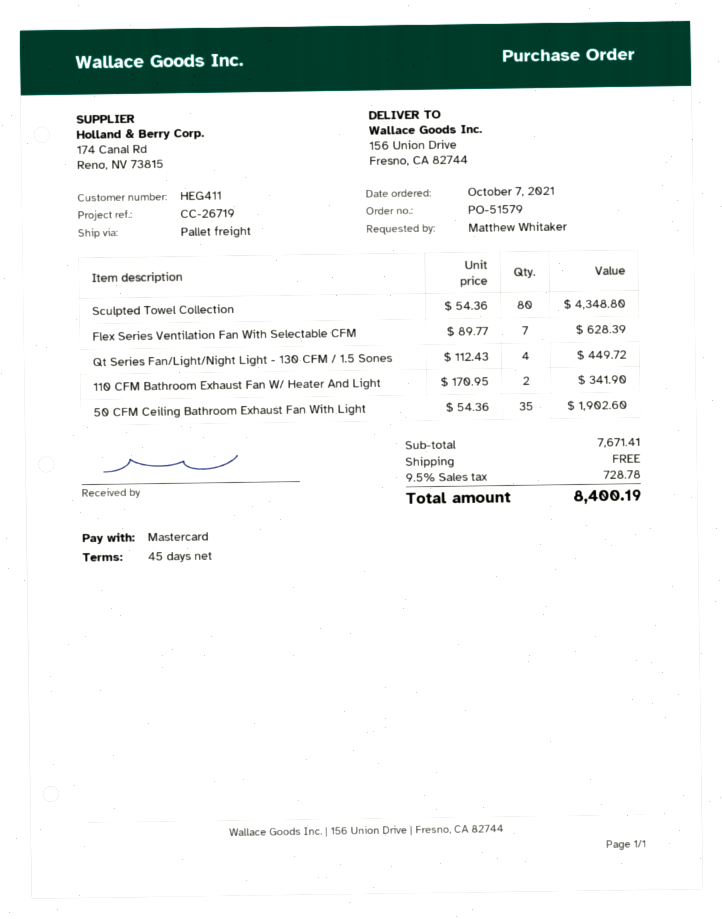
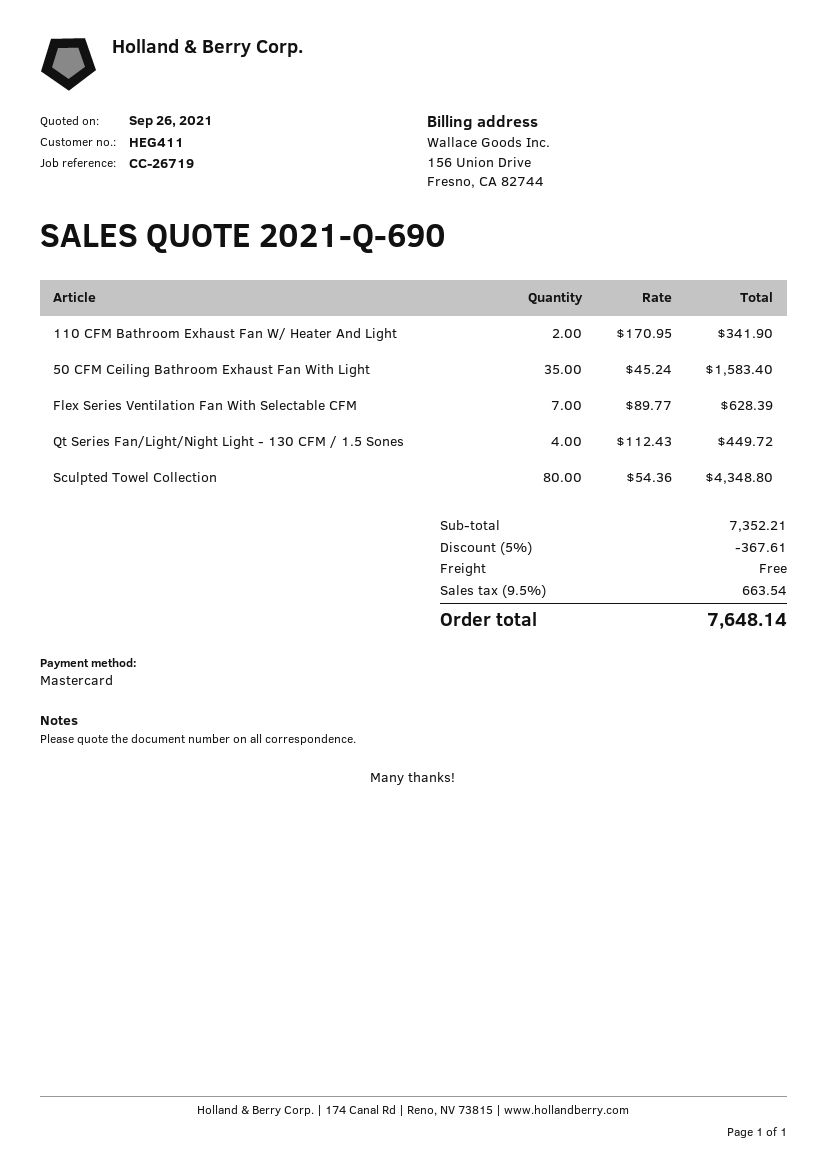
50 CFM Ceiling Bathroom Exhaust Fan With Light: 35 x 54.36 = 1902.60 -> 35 x 45.24 = 1583.40
subtotal: 7671.41 -> 7352.21
discount: none -> 5% = 367.61
tax: 9.5% = 728.78 -> 9.5% = 663.54
total: 8400.19 -> 7648.14

